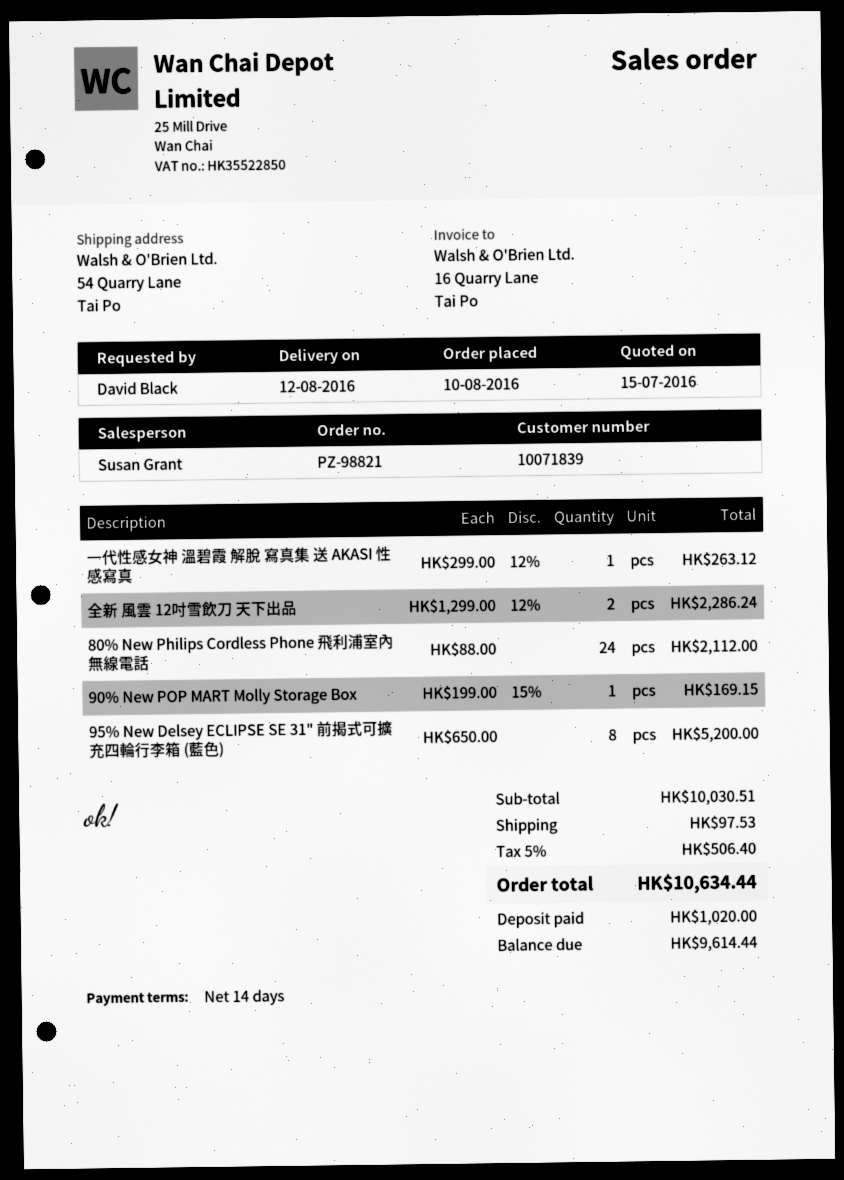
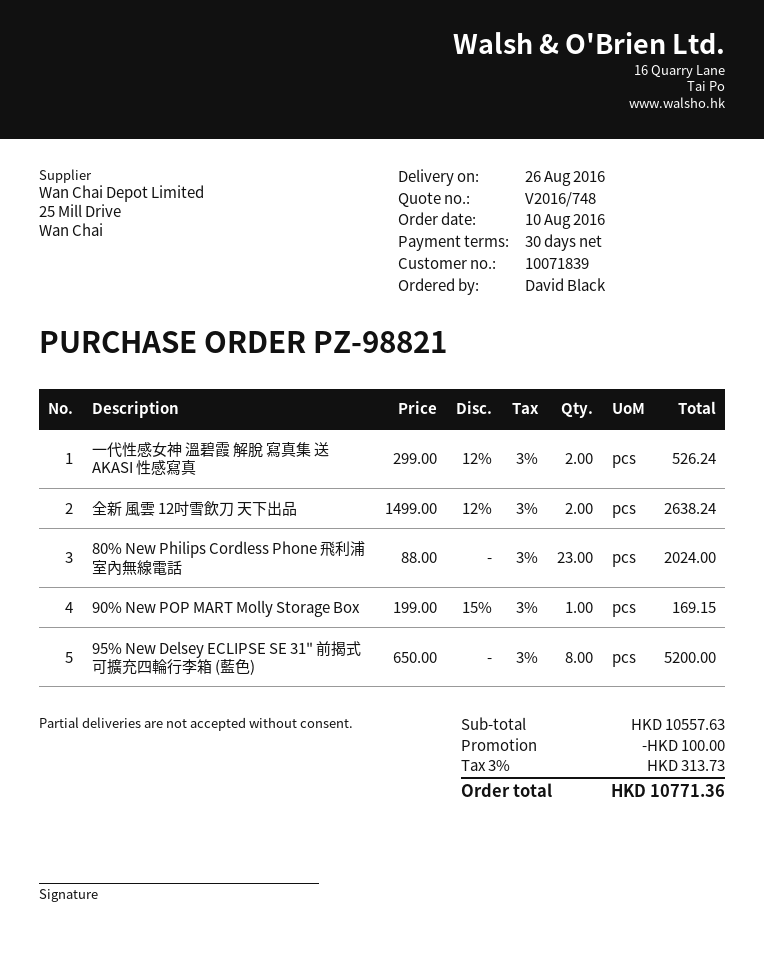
delivery date: 2016-08-12 -> 2016-08-26
payment terms: 14 days -> 30 days
一代性感女神 溫碧霞 解脫 寫真集 送 AKASI 性感寫真: 1 x 299.00 - 12% = 263.12 -> 2 x 299.00 - 12% = 526.24
全新 風雲 12吋雪飲刀 天下出品: 2 x 1299.00 - 12% = 2286.24 -> 2 x 1499.00 - 12% = 2638.24
80% New Philips Cordless Phone 飛利浦室內無線電話: 24 x 88.00 = 2112.00 -> 23 x 88.00 = 2024.00
subtotal: 10030.51 -> 10557.63
discount: none -> 100.00
shipping: 97.53 -> none
tax: 5% = 506.40 -> 3% = 313.73
total: 10634.44 -> 10771.36

